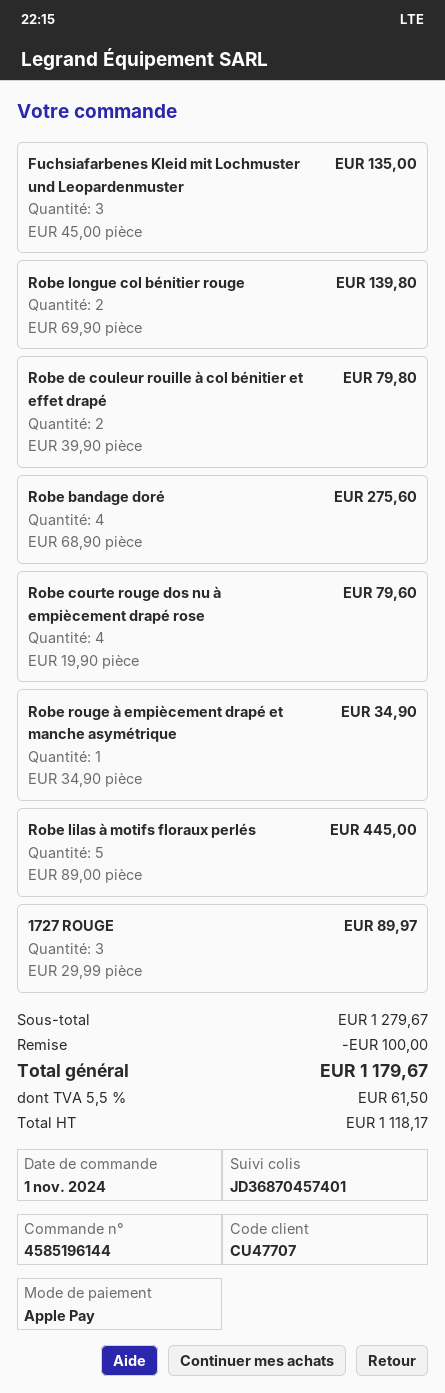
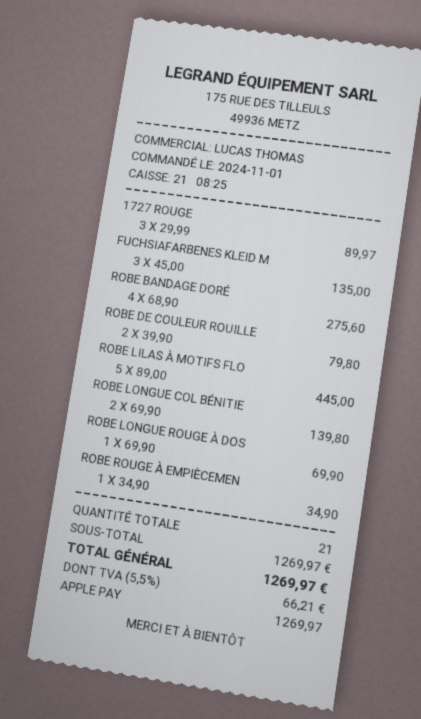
Robe courte rouge dos nu à empiècement drapé rose: 4 x 19.90 = 79.60 -> none
ROBE LONGUE ROUGE À DOS: none -> 1 x 69.90 = 69.90
subtotal: 1279.67 -> 1269.97
discount: 100.00 -> none
tax: 5.5% = 61.50 -> 5.5% = 66.21
total: 1179.67 -> 1269.97

